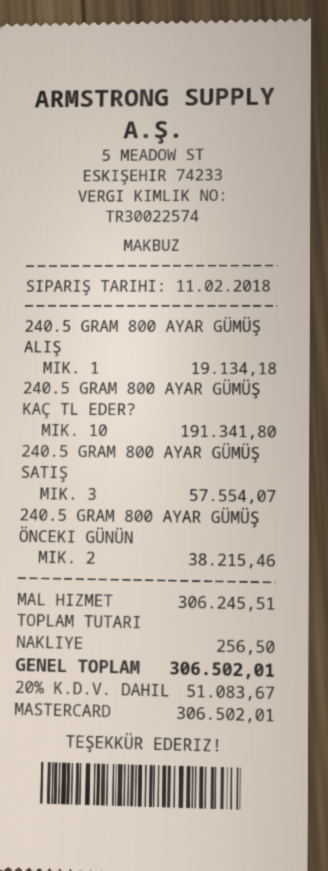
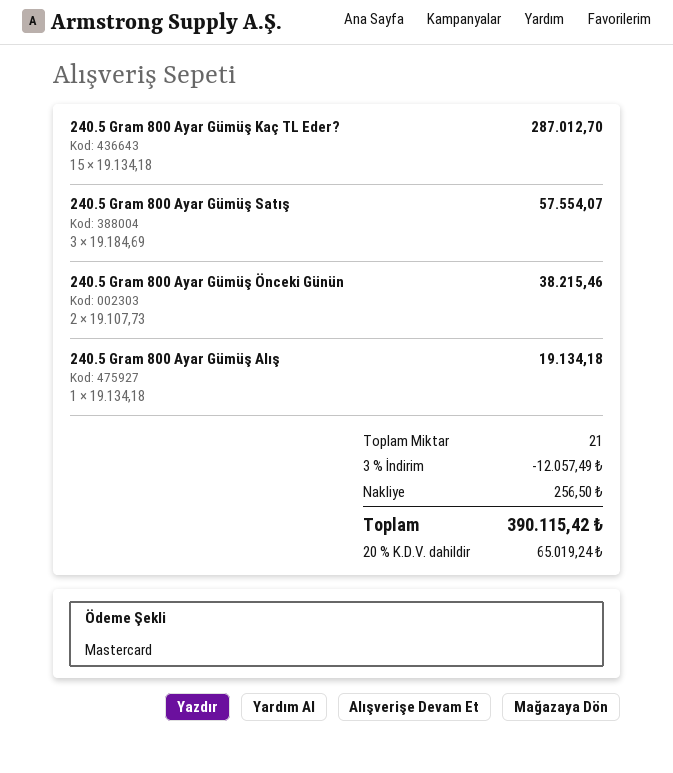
240.5 GRAM 800 AYAR GÜMÜŞ KAÇ TL EDER?: 10 for 191341.80 -> 15 for 287012.70
discount: none -> 3% = 12057.49
tax: 20% = 51083.67 -> 20% = 65019.24
total: 306502.01 -> 390115.42

